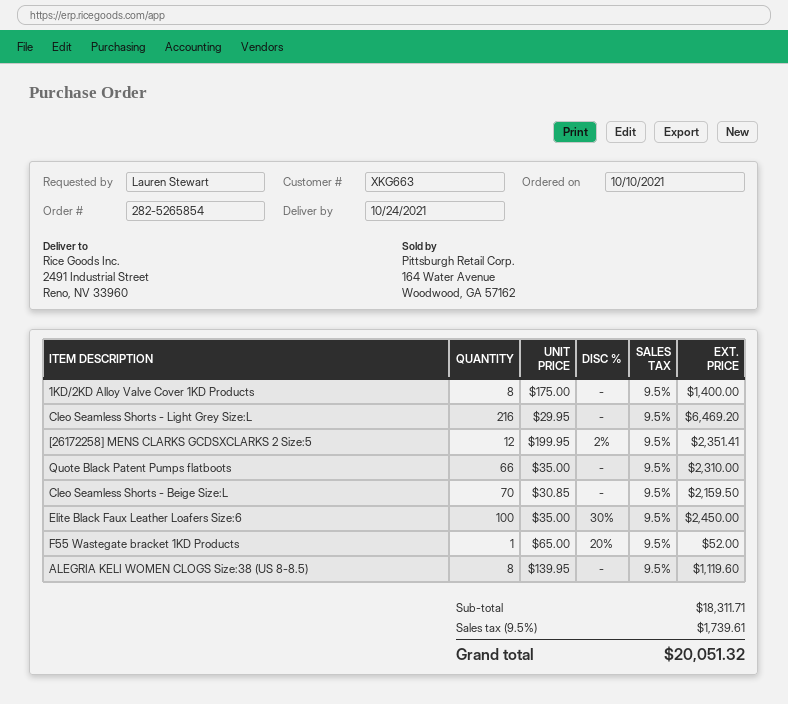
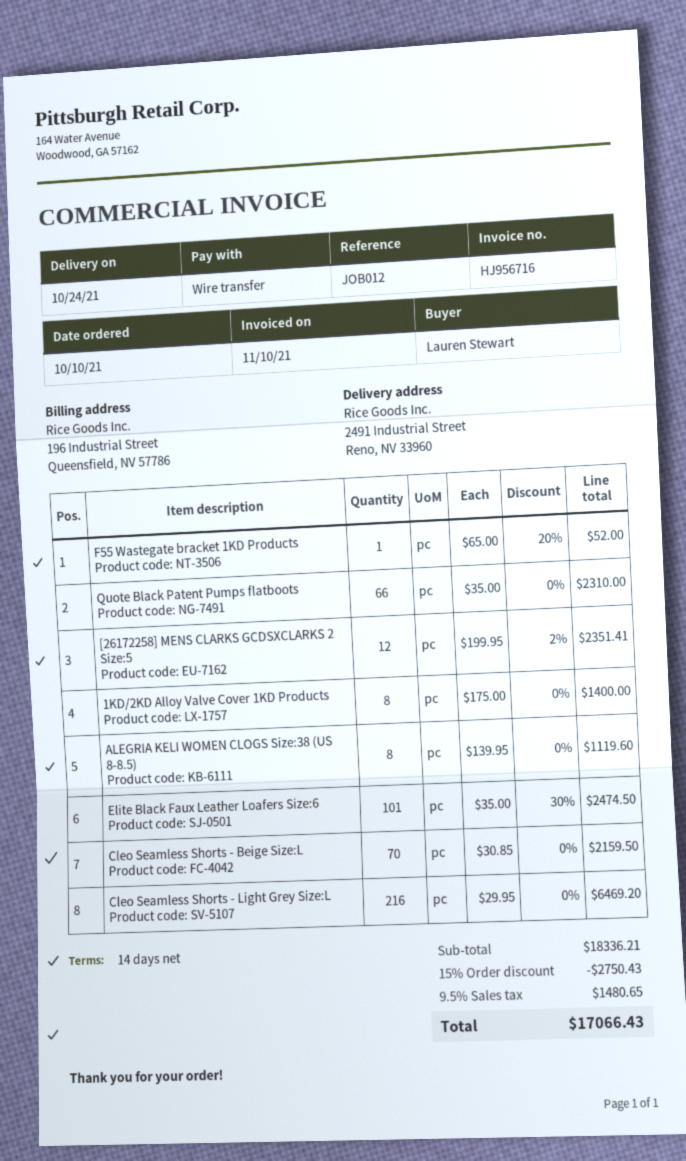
Elite Black Faux Leather Loafers Size:6: 100 x 35.00 - 30% = 2450.00 -> 101 x 35.00 - 30% = 2474.50
subtotal: 18311.71 -> 18336.21
discount: none -> 15% = 2750.43
tax: 9.5% = 1739.61 -> 9.5% = 1480.65
total: 20051.32 -> 17066.43

